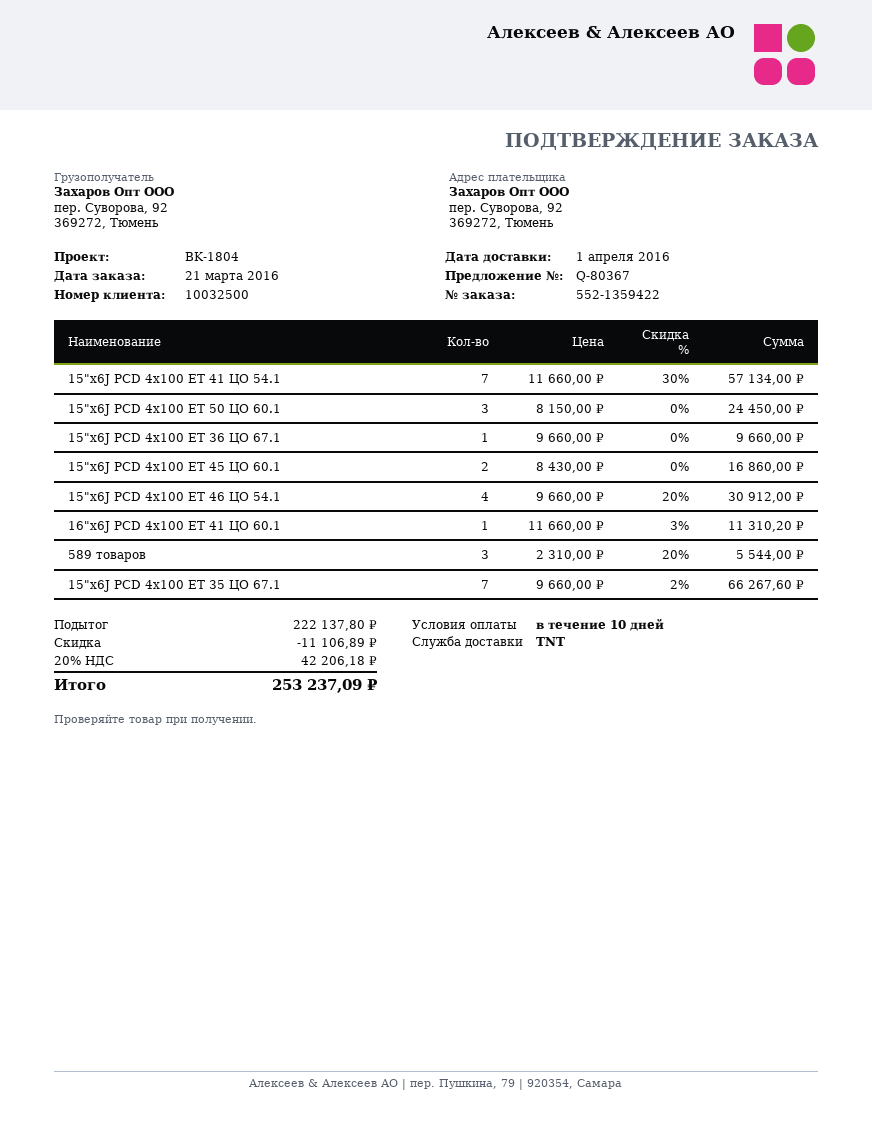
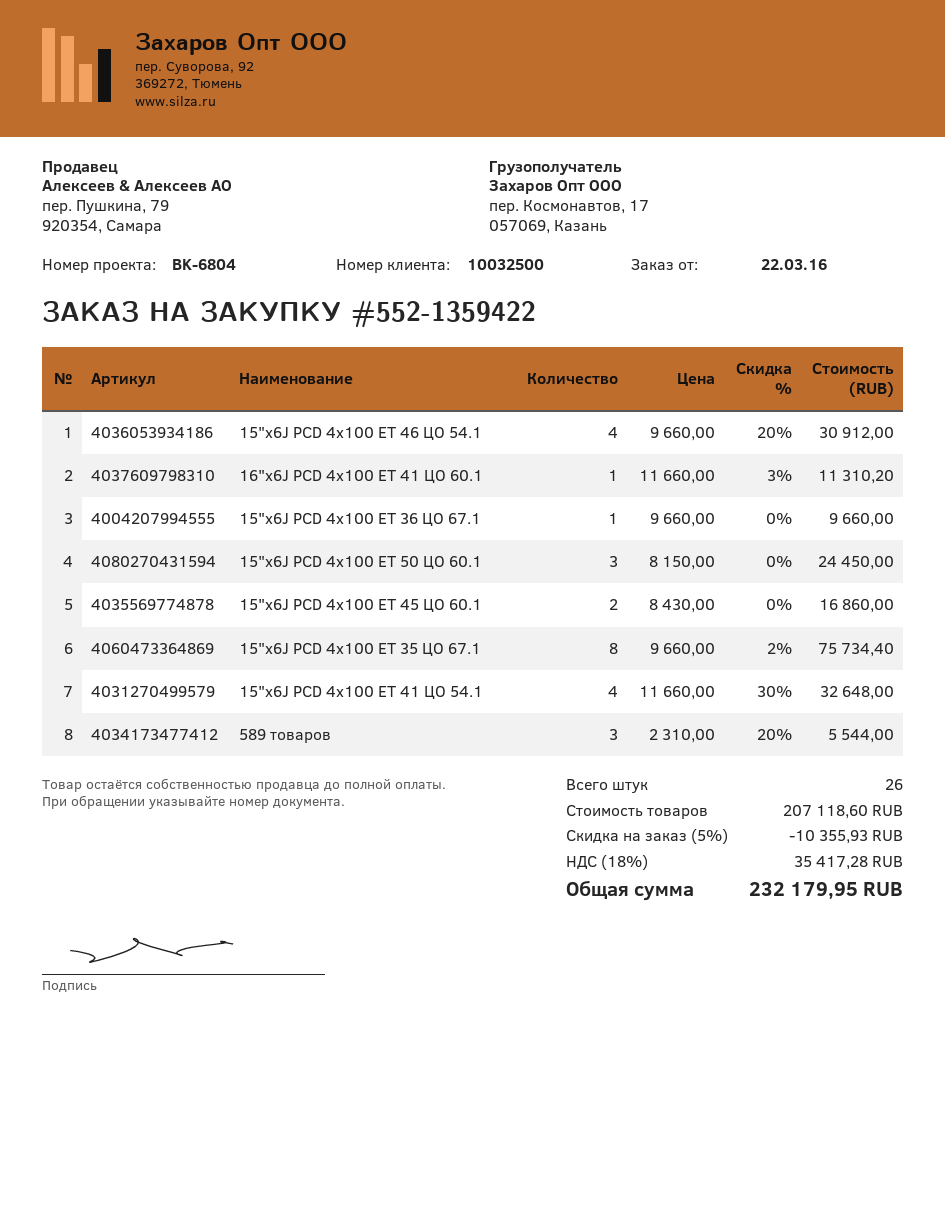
order date: 2016-03-21 -> 2016-03-22
reference: BK-1804 -> BK-6804
ship to: пер. Суворова, 92, 369272, Тюмень -> пер. Космонавтов, 17, 057069, Казань
15"x6J PCD 4x100 ЕТ 41 ЦО 54.1: 7 x 11660.00 - 30% = 57134.00 -> 4 x 11660.00 - 30% = 32648.00
15"x6J PCD 4x100 ЕТ 35 ЦО 67.1: 7 x 9660.00 - 2% = 66267.60 -> 8 x 9660.00 - 2% = 75734.40
subtotal: 222137.80 -> 207118.60
discount: 11106.89 -> 10355.93
tax: 20% = 42206.18 -> 18% = 35417.28
total: 253237.09 -> 232179.95

